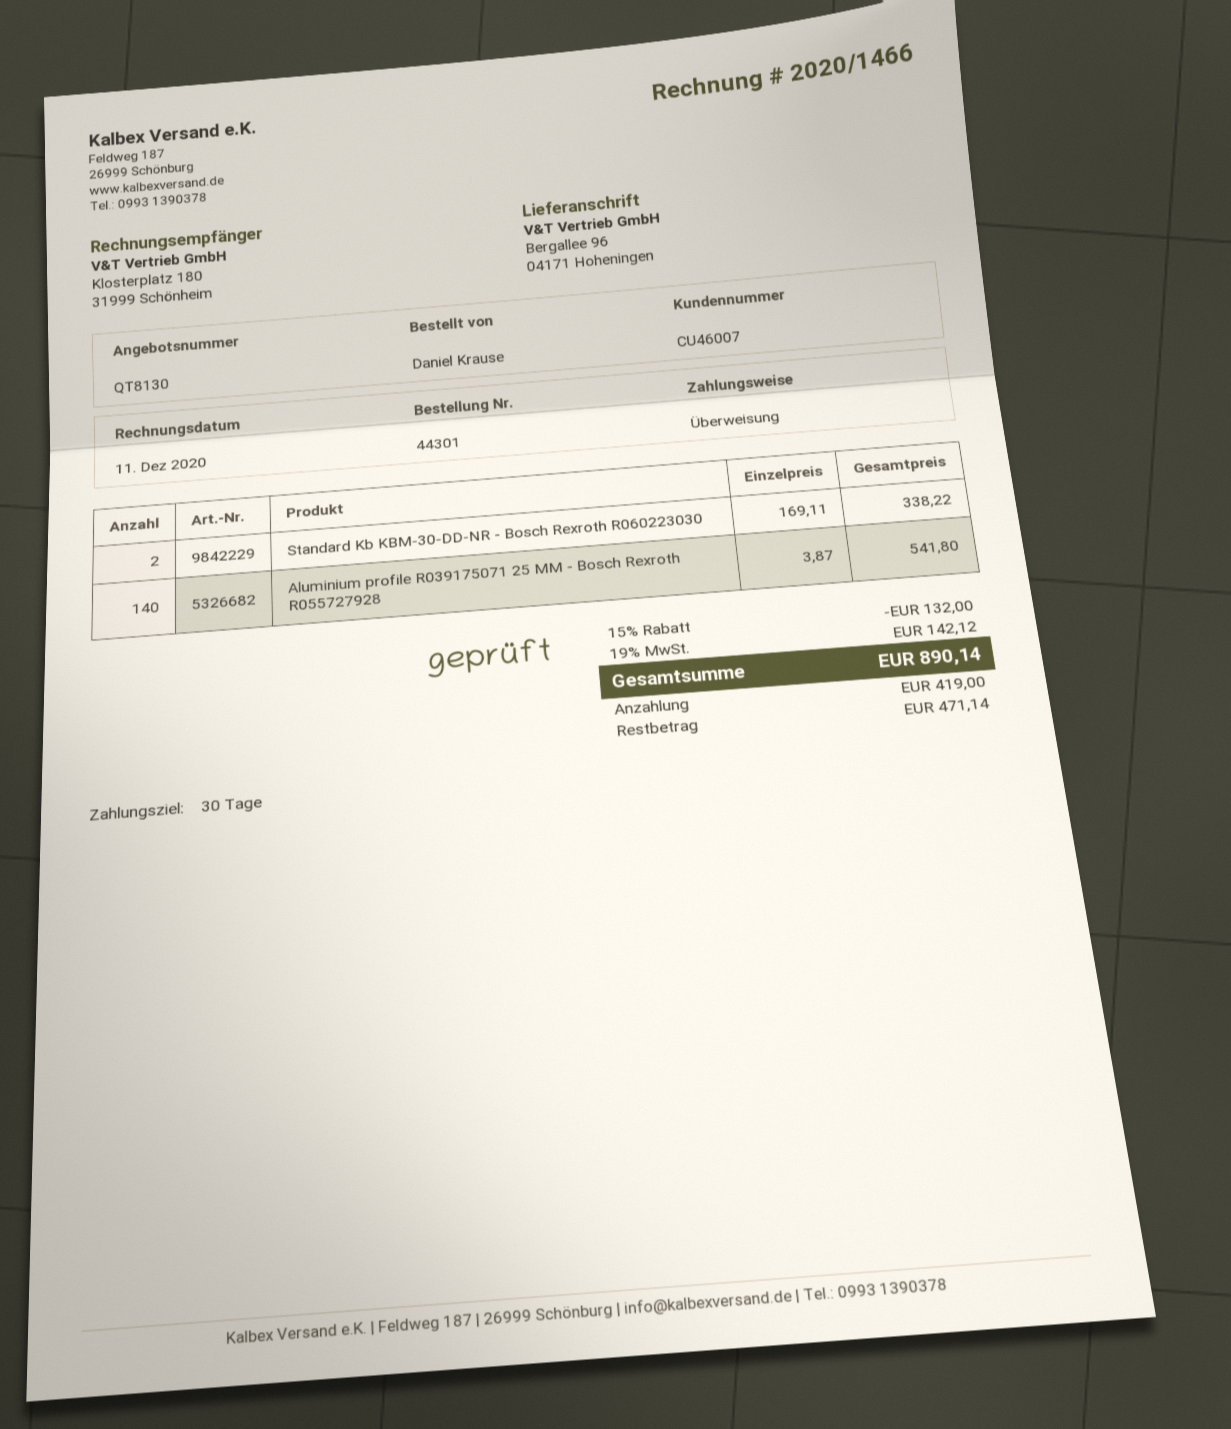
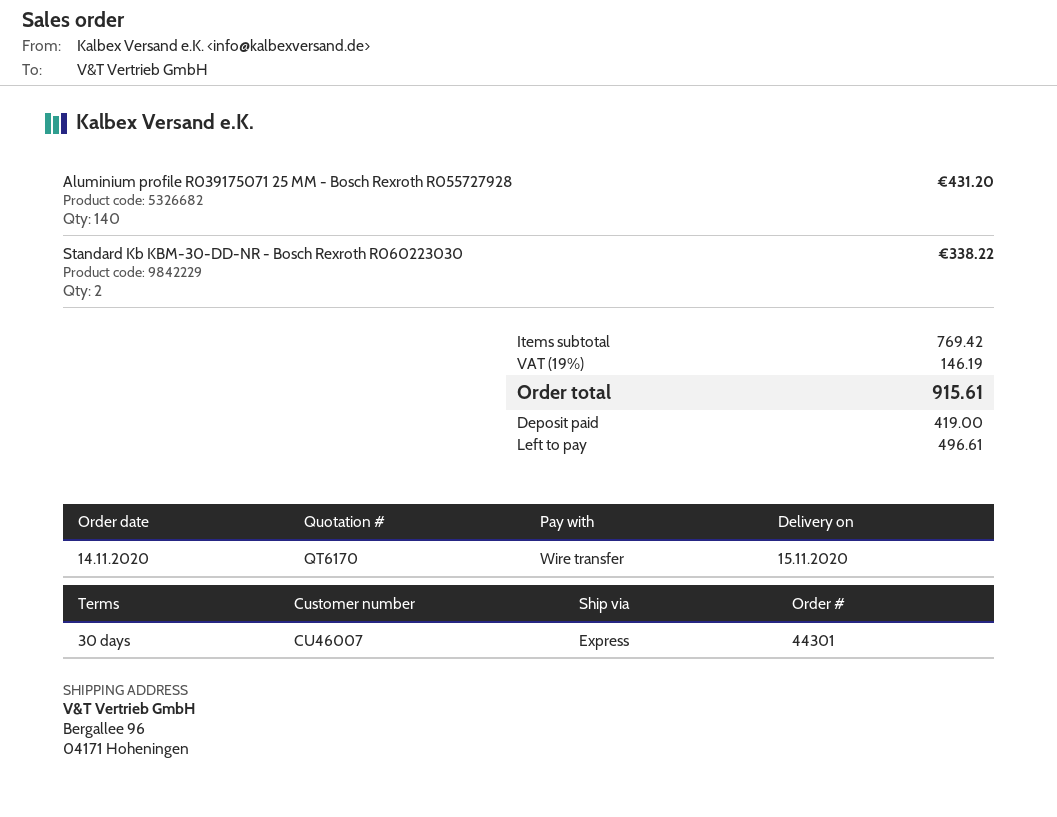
quote number: QT8130 -> QT6170
Aluminium profile R039175071 25 MM - Bosch Rexroth R055727928: 140 for 541.80 -> 140 for 431.20
discount: 15% = 132.00 -> none
tax: 19% = 142.12 -> 19% = 146.19
total: 890.14 -> 915.61
balance: 471.14 -> 496.61

